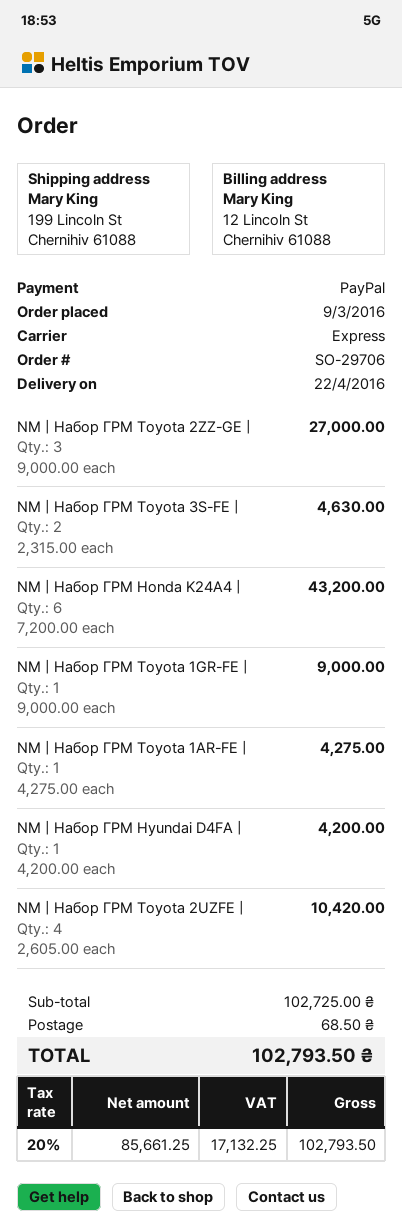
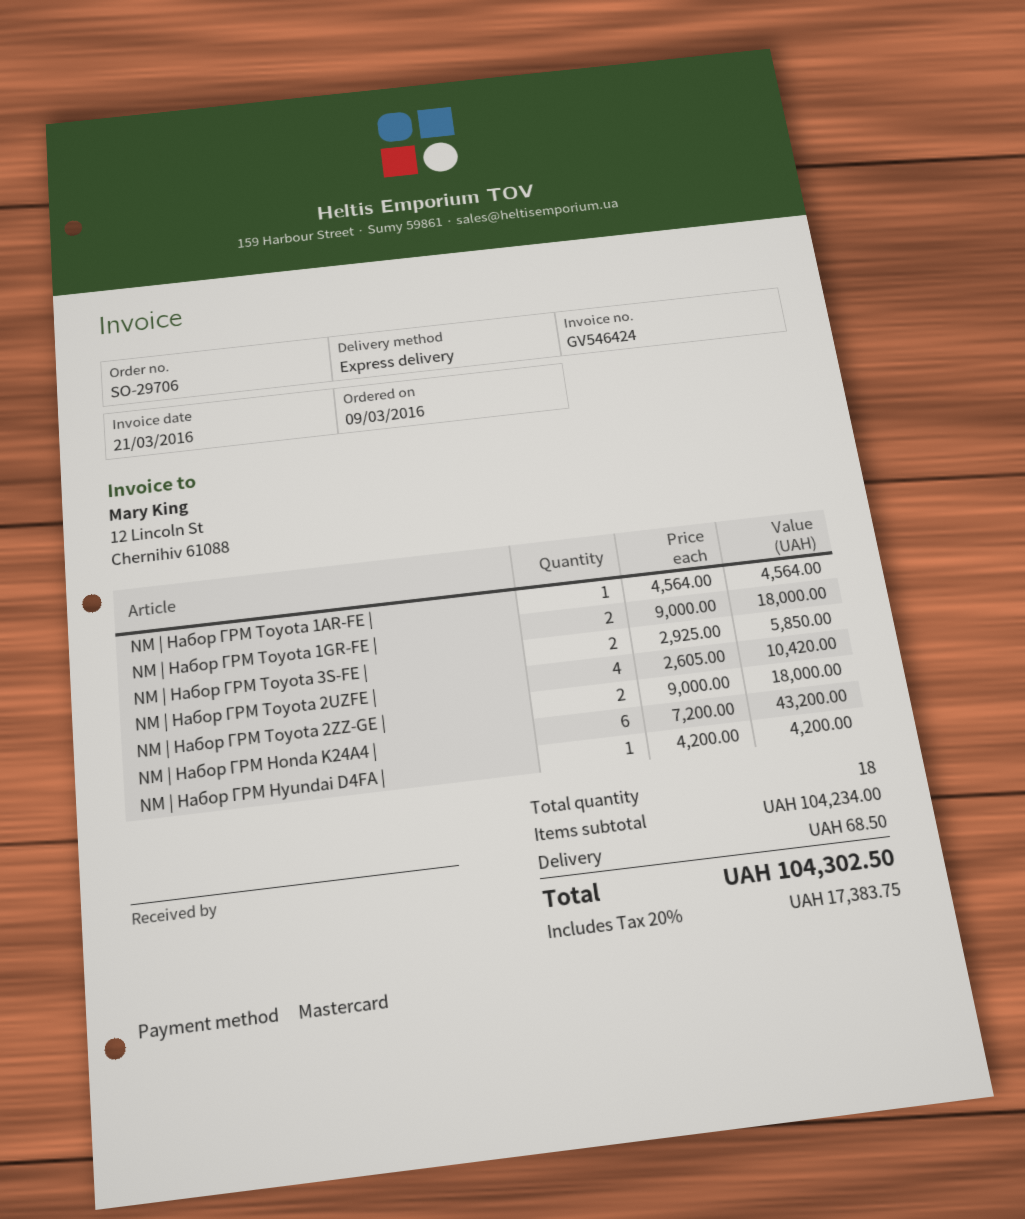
payment method: PayPal -> Mastercard
NM | Набор ГРМ Toyota 2ZZ-GE |: 3 x 9000.00 = 27000.00 -> 2 x 9000.00 = 18000.00
NM | Набор ГРМ Toyota 3S-FE |: 2 x 2315.00 = 4630.00 -> 2 x 2925.00 = 5850.00
NM | Набор ГРМ Toyota 1GR-FE |: 1 x 9000.00 = 9000.00 -> 2 x 9000.00 = 18000.00
NM | Набор ГРМ Toyota 1AR-FE |: 1 x 4275.00 = 4275.00 -> 1 x 4564.00 = 4564.00
subtotal: 102725.00 -> 104234.00
tax: 20% = 17132.25 -> 20% = 17383.75
total: 102793.50 -> 104302.50

